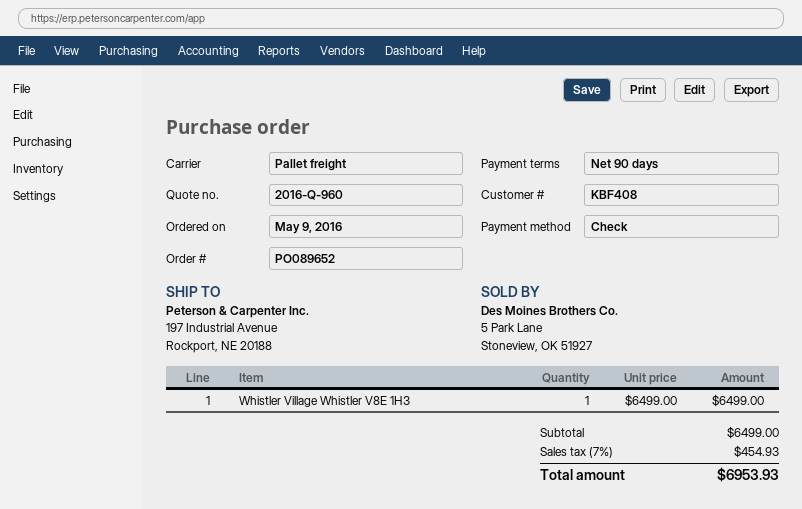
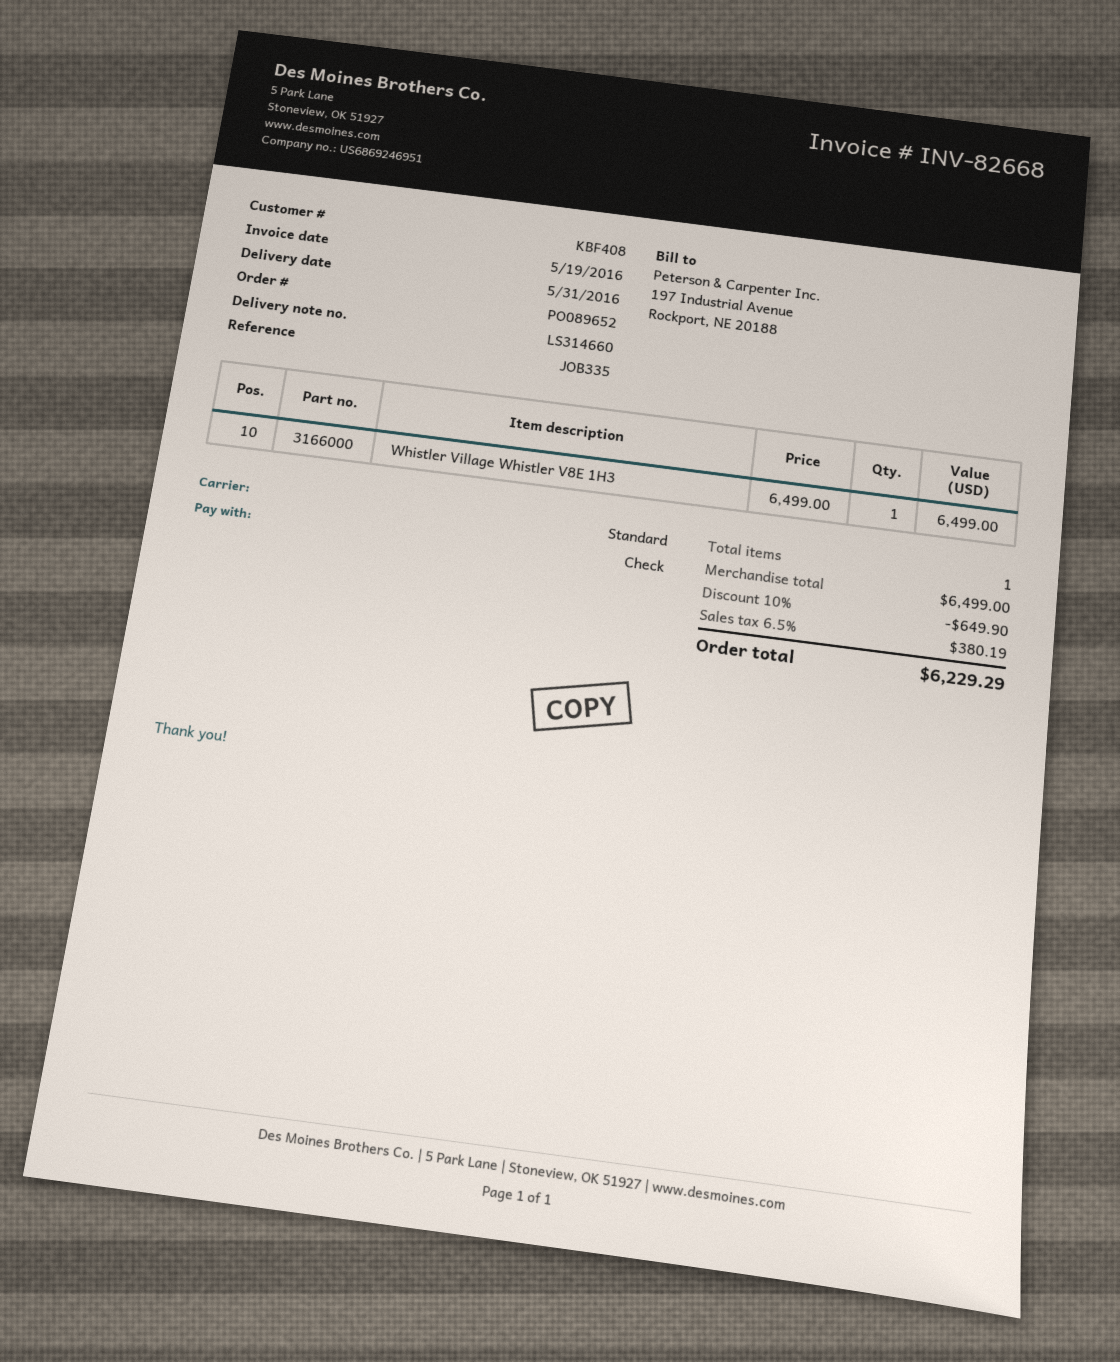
shipping method: pallet freight -> standard
discount: none -> 10% = 649.90
tax: 7% = 454.93 -> 6.5% = 380.19
total: 6953.93 -> 6229.29

